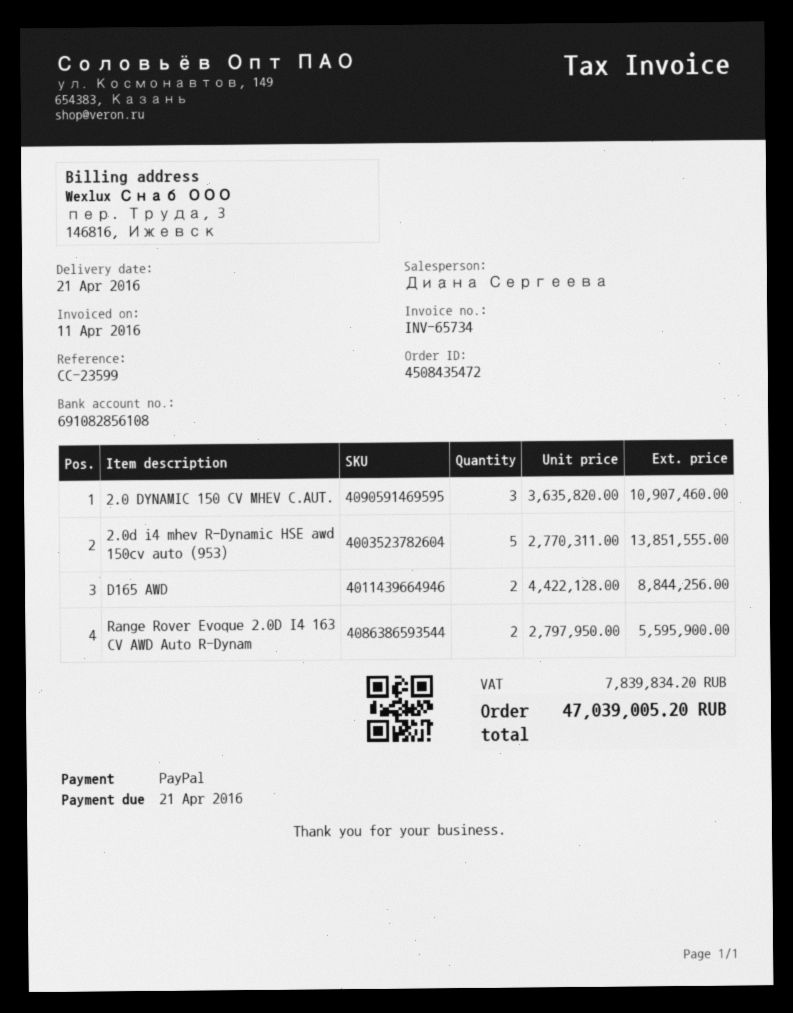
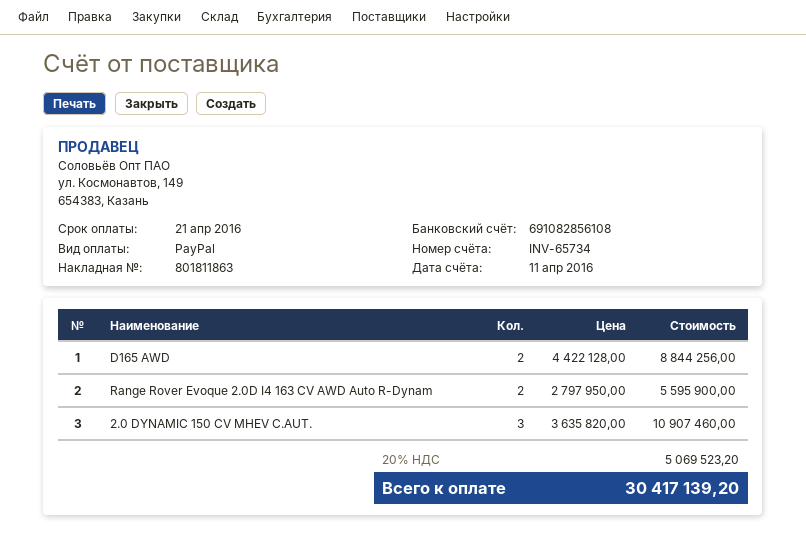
2.0d i4 mhev R-Dynamic HSE awd 150cv auto (953): 5 x 2770311.00 = 13851555.00 -> none
tax: 7839834.20 -> 5069523.20
total: 47039005.20 -> 30417139.20

